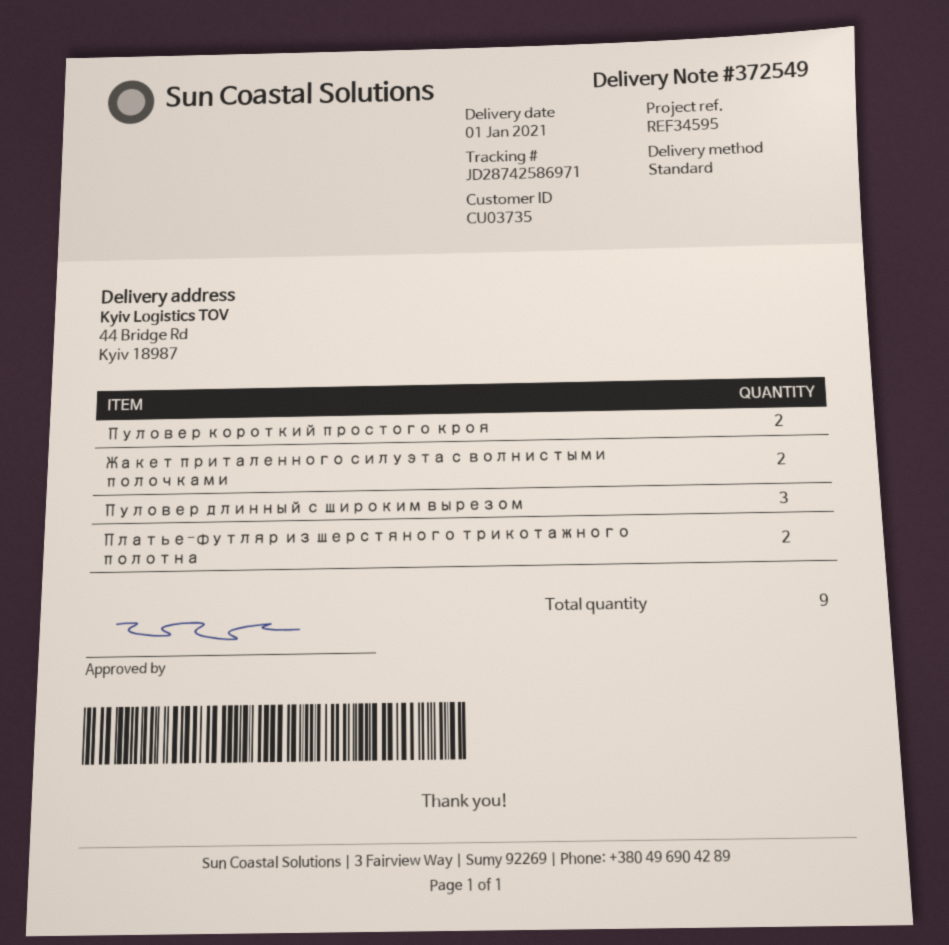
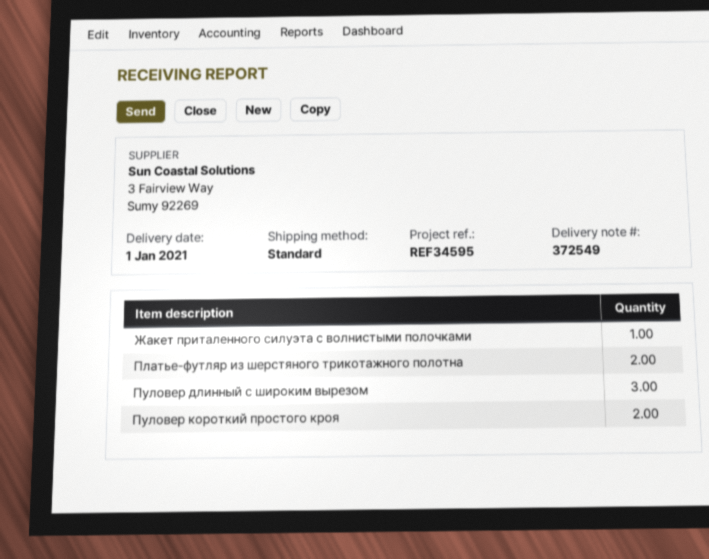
Жакет приталенного силуэта с волнистыми полочками: 2 -> 1

